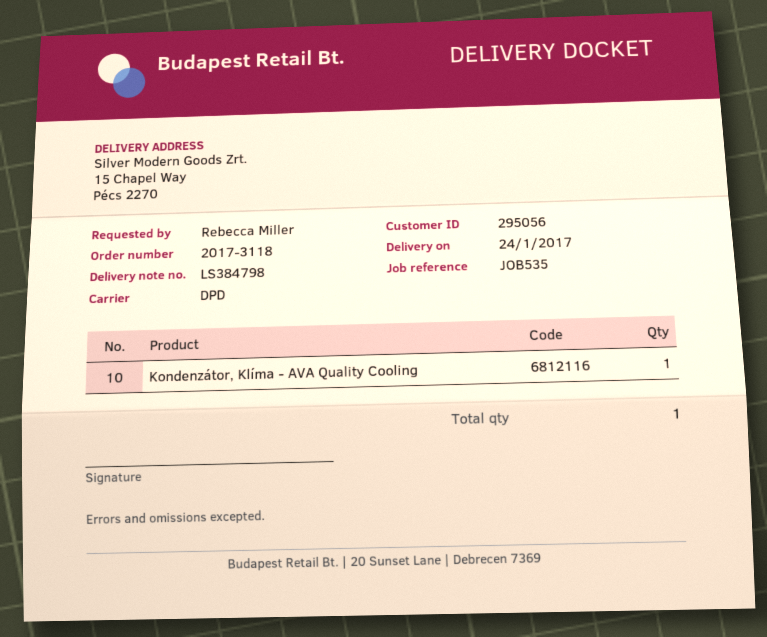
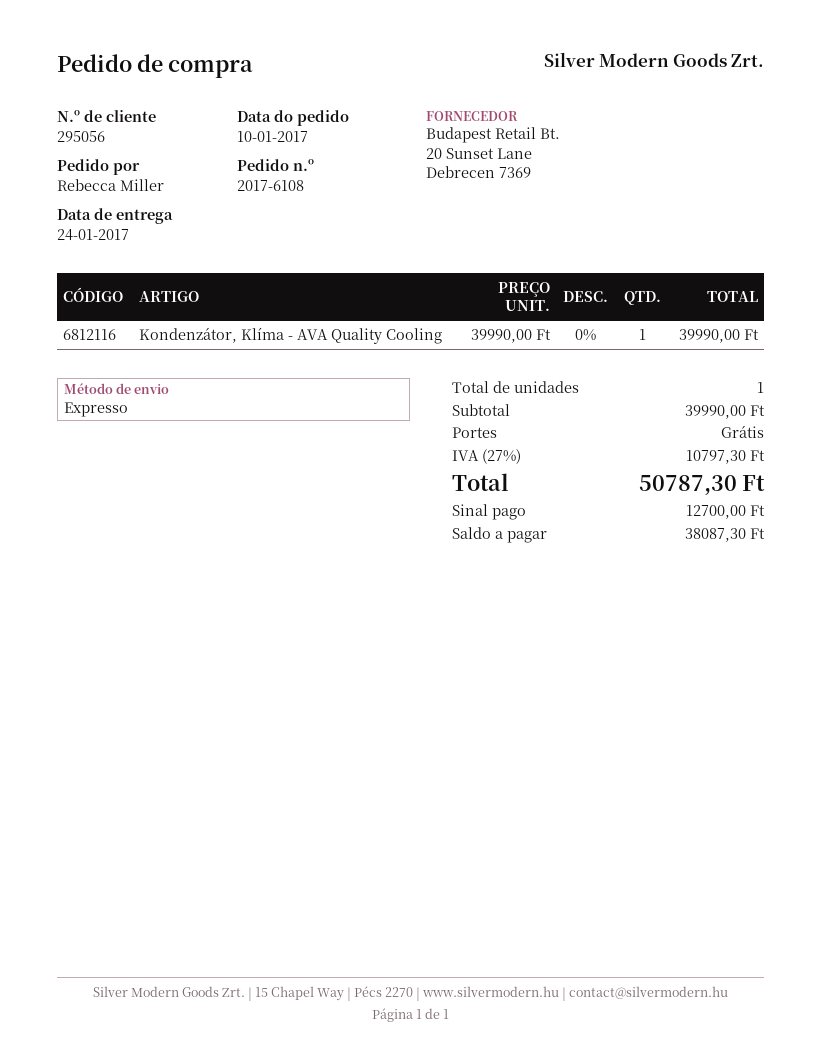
order number: 2017-3118 -> 2017-6108
shipping method: DPD -> express

